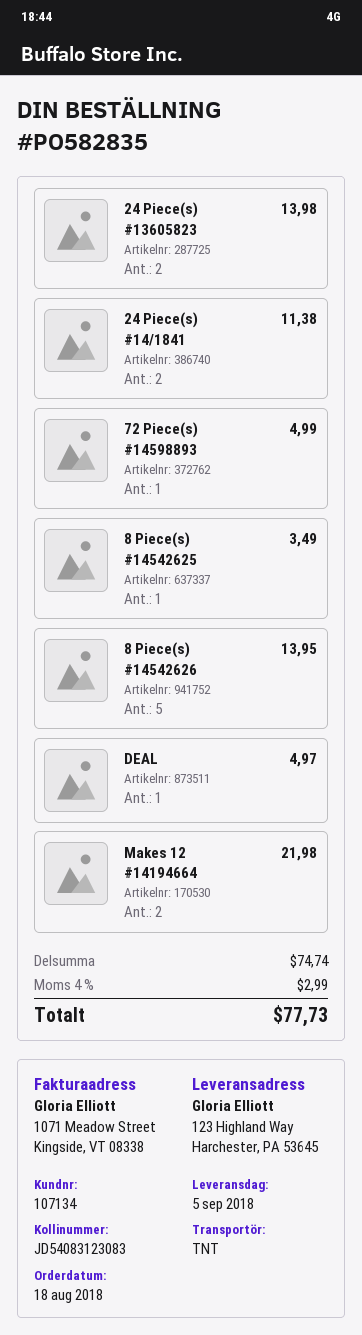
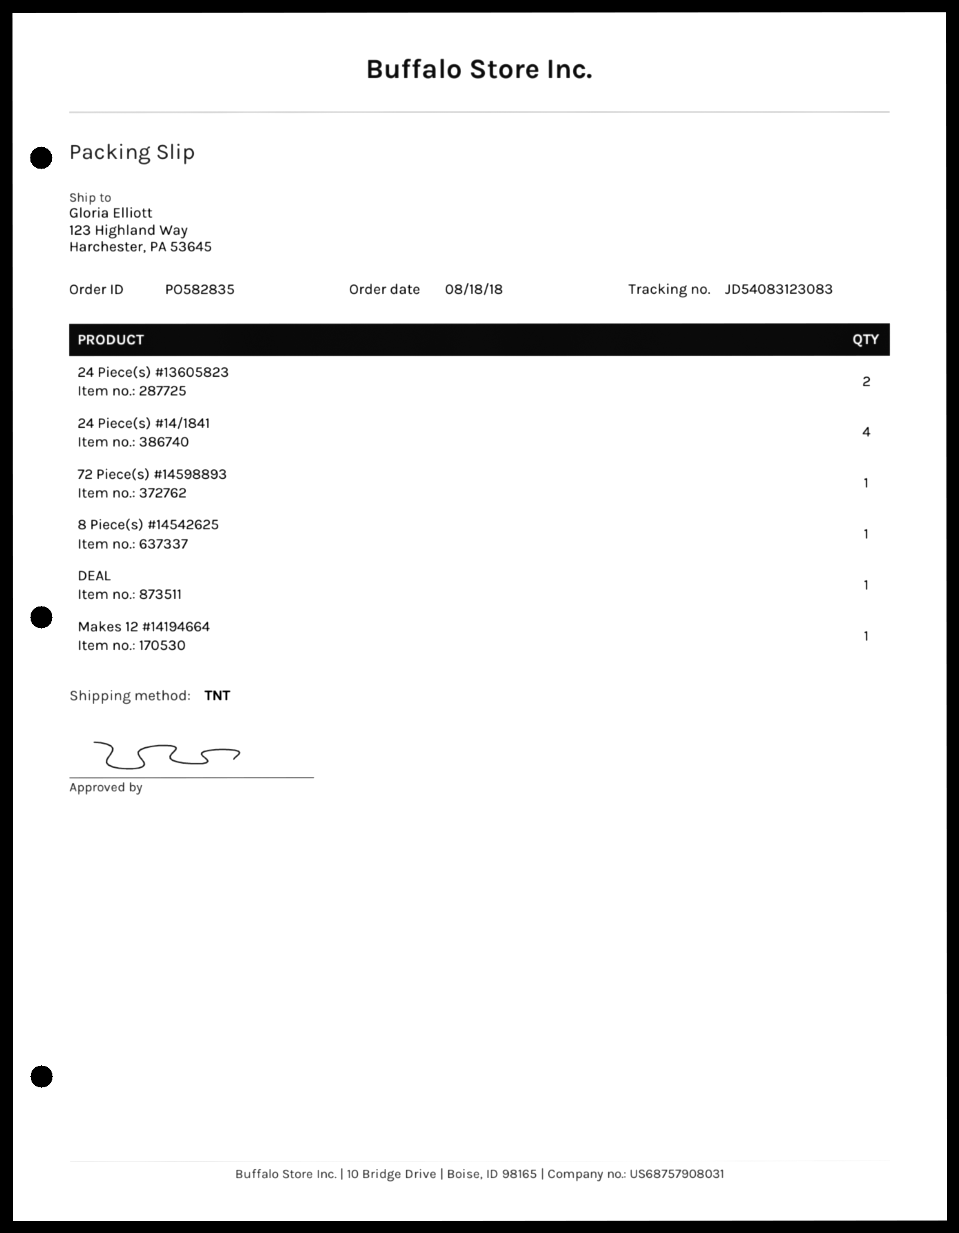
24 Piece(s) #14/1841: 2 -> 4
8 Piece(s) #14542626: 5 -> none
Makes 12 #14194664: 2 -> 1

